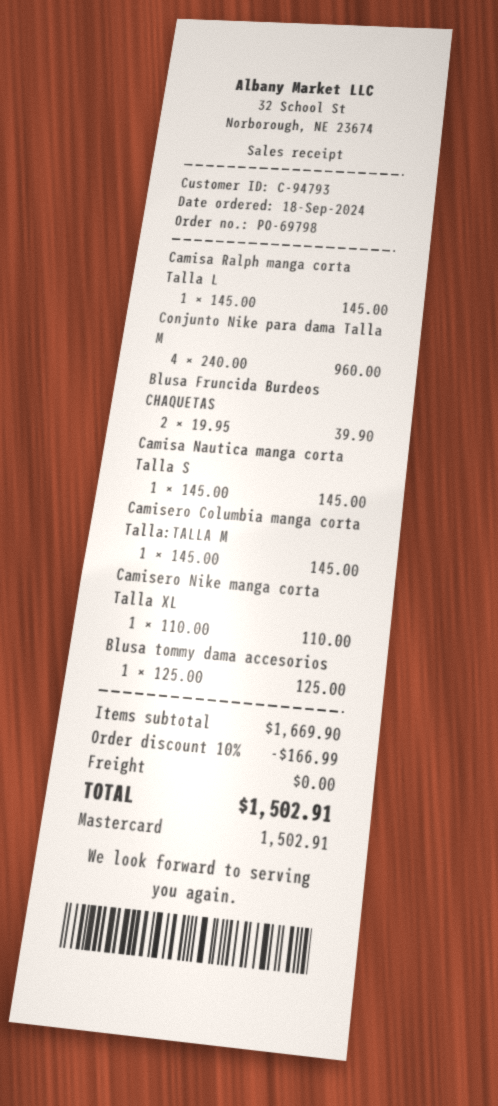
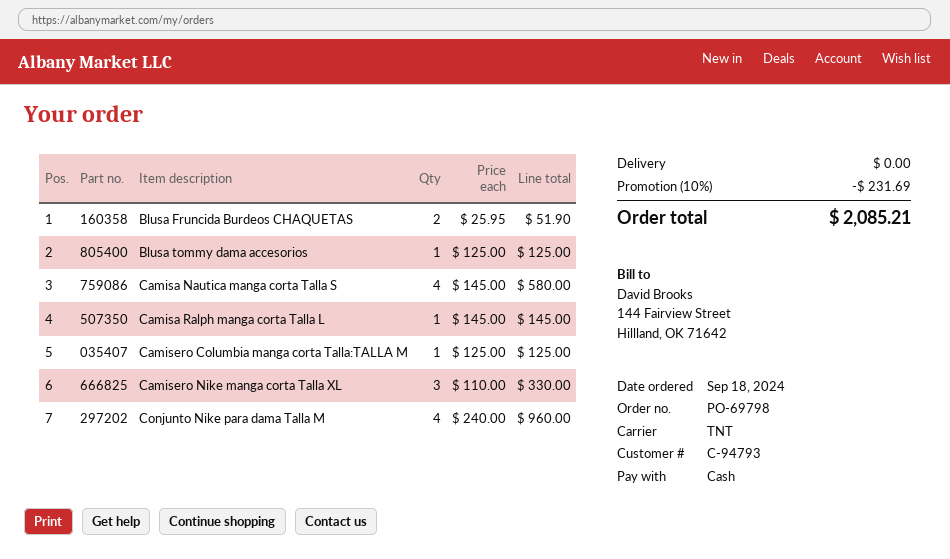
payment method: Mastercard -> cash
Blusa Fruncida Burdeos CHAQUETAS: 2 x 19.95 = 39.90 -> 2 x 25.95 = 51.90
Camisa Nautica manga corta Talla S: 1 x 145.00 = 145.00 -> 4 x 145.00 = 580.00
Camisero Columbia manga corta Talla:TALLA M: 1 x 145.00 = 145.00 -> 1 x 125.00 = 125.00
Camisero Nike manga corta Talla XL: 1 x 110.00 = 110.00 -> 3 x 110.00 = 330.00
discount: 10% = 166.99 -> 10% = 231.69
total: 1502.91 -> 2085.21

